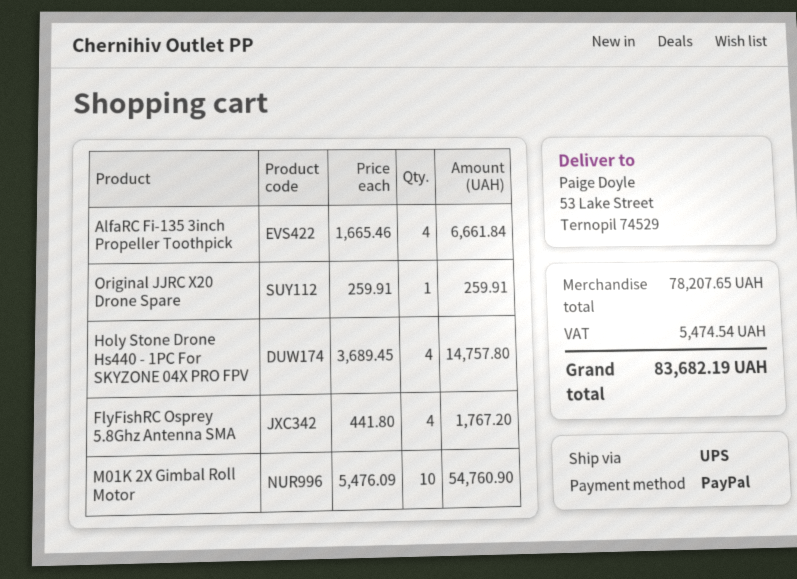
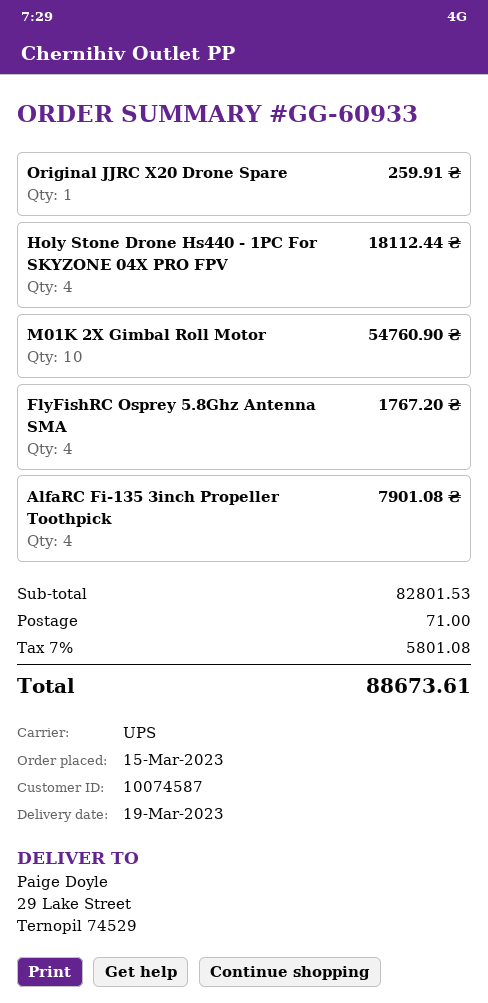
ship to: 53 Lake Street, Ternopil 74529 -> 29 Lake Street, Ternopil 74529
AlfaRC Fi-135 3inch Propeller Toothpick: 4 for 6661.84 -> 4 for 7901.08
Holy Stone Drone Hs440 - 1PC For SKYZONE 04X PRO FPV: 4 for 14757.80 -> 4 for 18112.44
subtotal: 78207.65 -> 82801.53
shipping: none -> 71.00
tax: 5474.54 -> 5801.08
total: 83682.19 -> 88673.61

